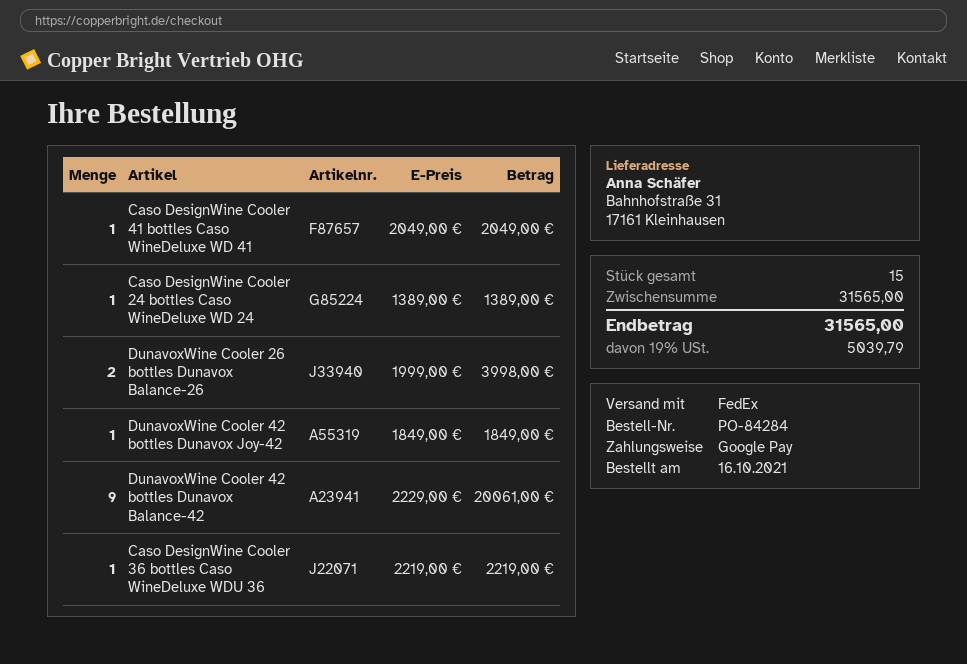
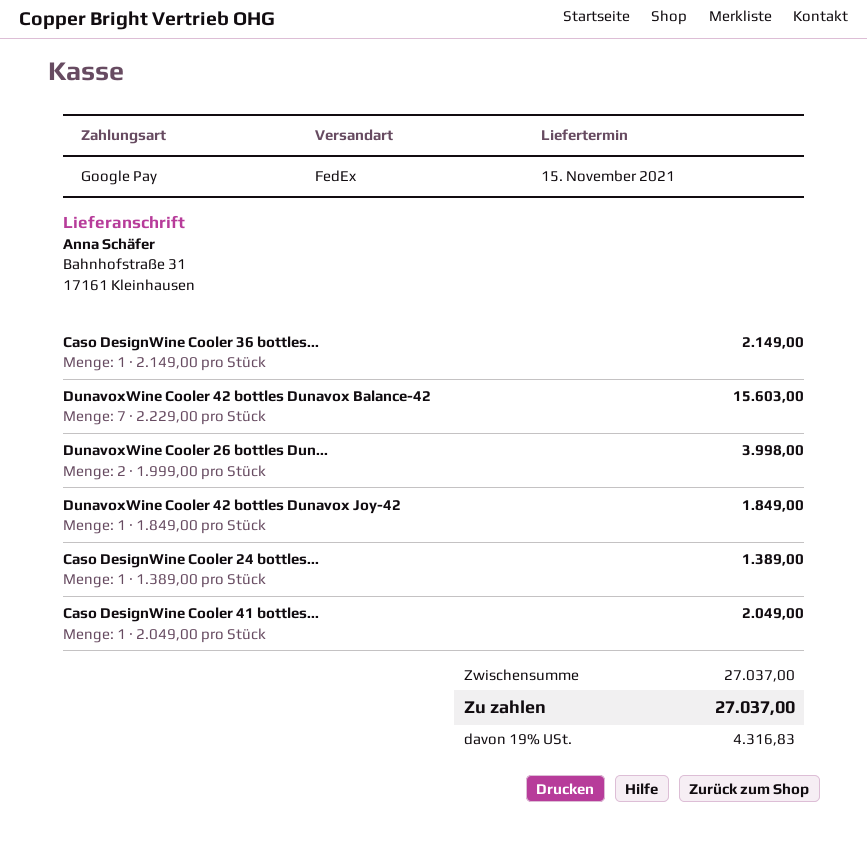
DunavoxWine Cooler 42 bottles Dunavox Balance-42: 9 x 2229.00 = 20061.00 -> 7 x 2229.00 = 15603.00
Caso DesignWine Cooler 36 bottles Caso WineDeluxe WDU 36: 1 x 2219.00 = 2219.00 -> 1 x 2149.00 = 2149.00
subtotal: 31565.00 -> 27037.00
tax: 19% = 5039.79 -> 19% = 4316.83
total: 31565.00 -> 27037.00

